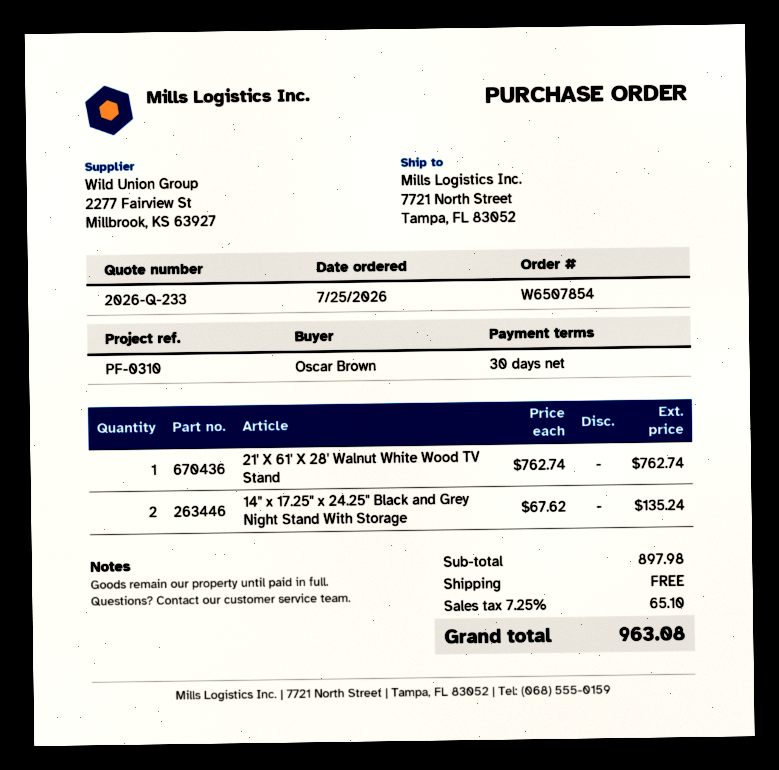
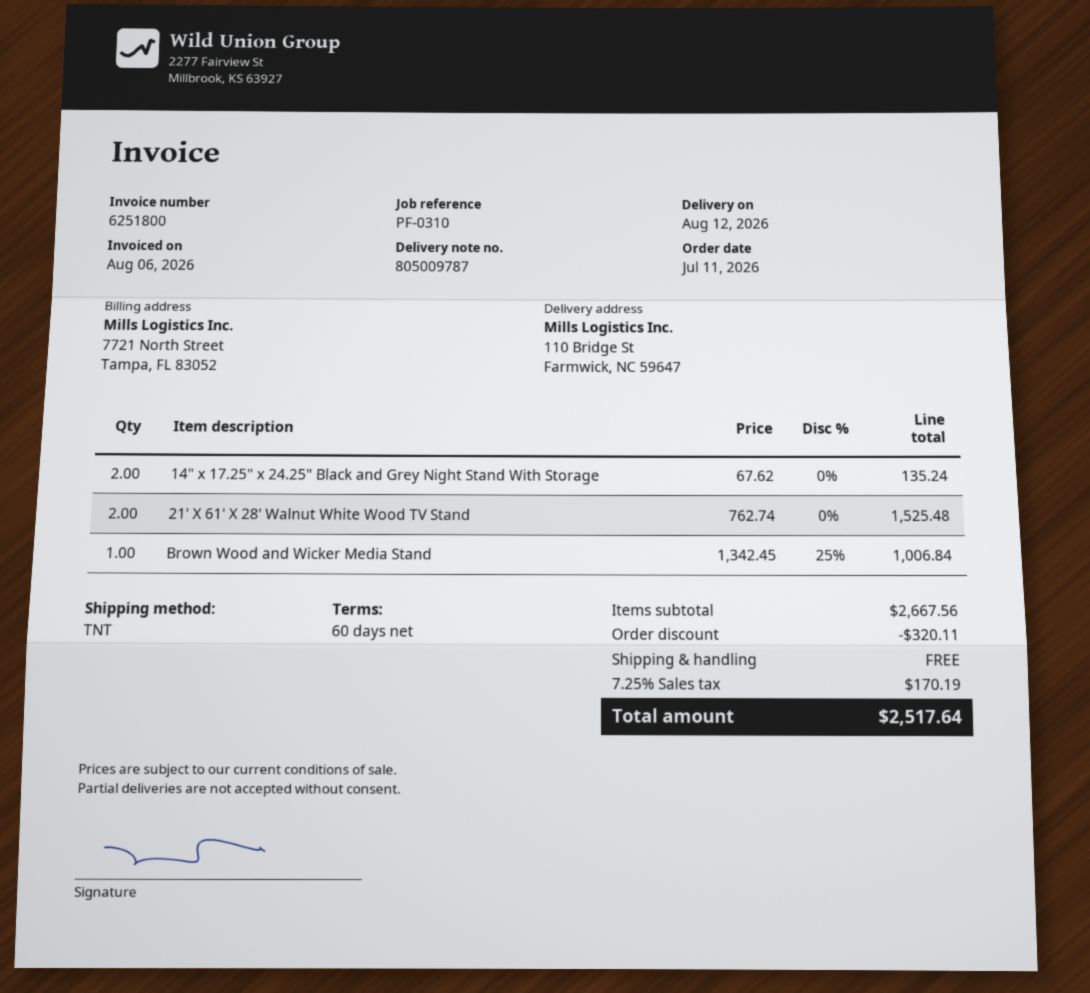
order date: 2026-07-25 -> 2026-07-11
payment terms: 30 days -> 60 days
ship to: 7721 North Street, Tampa, FL 83052 -> 110 Bridge St, Farmwick, NC 59647
21' X 61' X 28' Walnut White Wood TV Stand: 1 x 762.74 = 762.74 -> 2 x 762.74 = 1525.48
Brown Wood and Wicker Media Stand: none -> 1 x 1342.45 - 25% = 1006.84
subtotal: 897.98 -> 2667.56
discount: none -> 320.11
tax: 7.25% = 65.10 -> 7.25% = 170.19
total: 963.08 -> 2517.64

